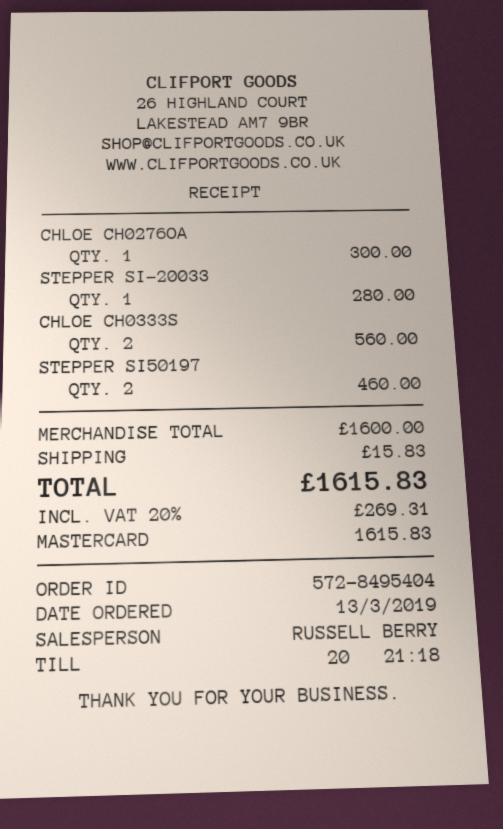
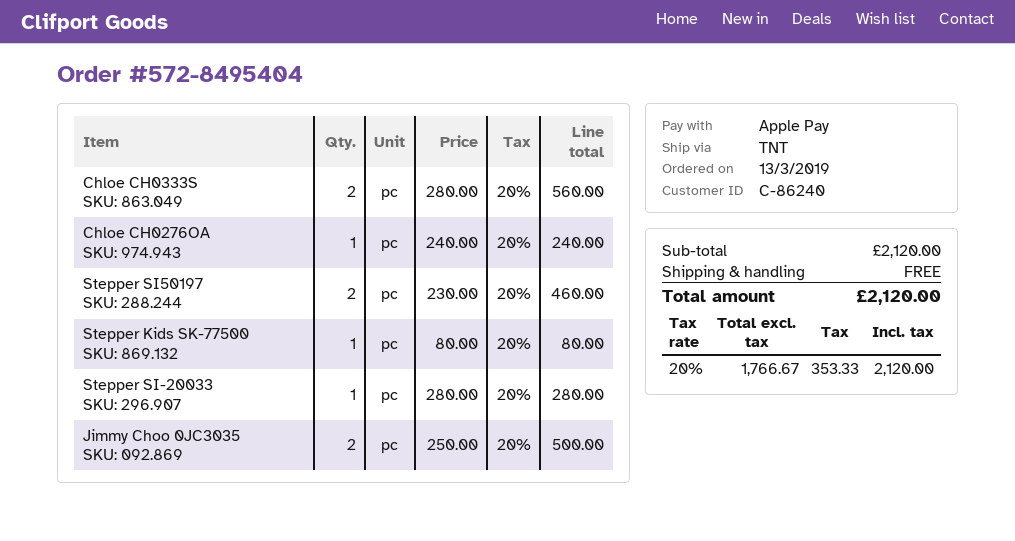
payment method: Mastercard -> Apple Pay
CHLOE CH0276OA: 1 for 300.00 -> 1 for 240.00
Stepper Kids SK-77500: none -> 1 for 80.00
Jimmy Choo 0JC3035: none -> 2 for 500.00
subtotal: 1600.00 -> 2120.00
shipping: 15.83 -> 0.00
tax: 20% = 269.31 -> 20% = 353.33
total: 1615.83 -> 2120.00

